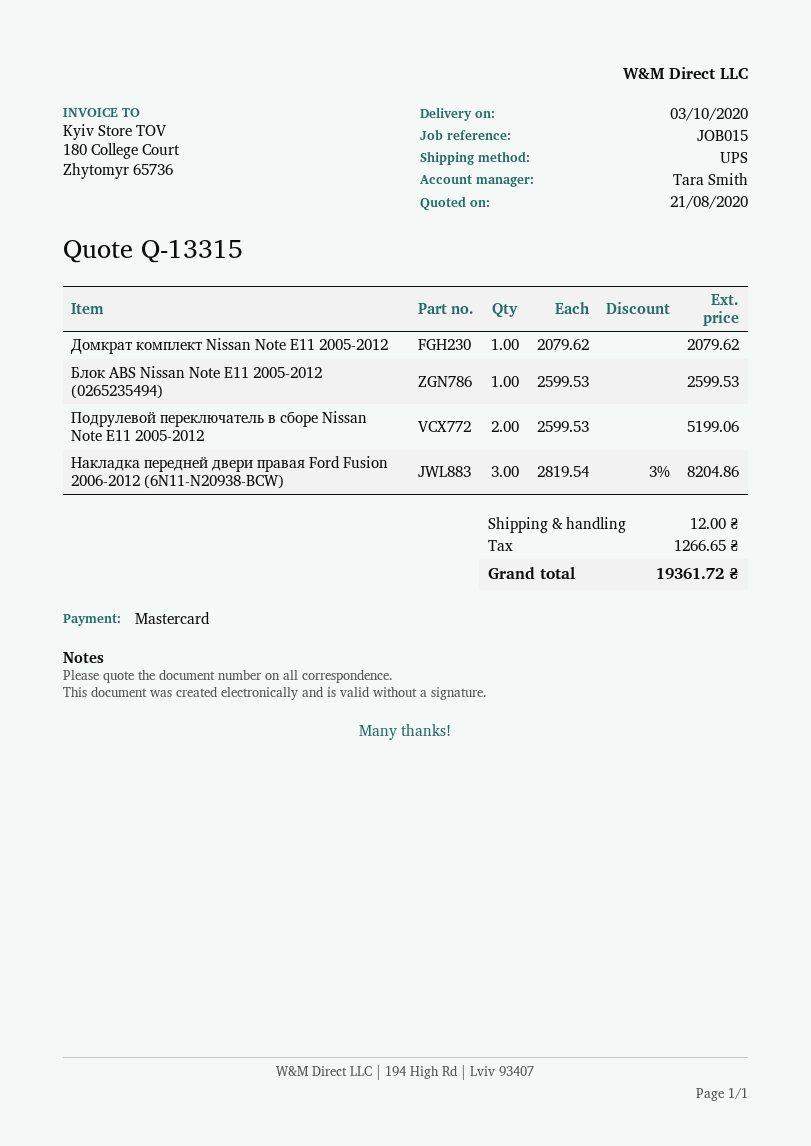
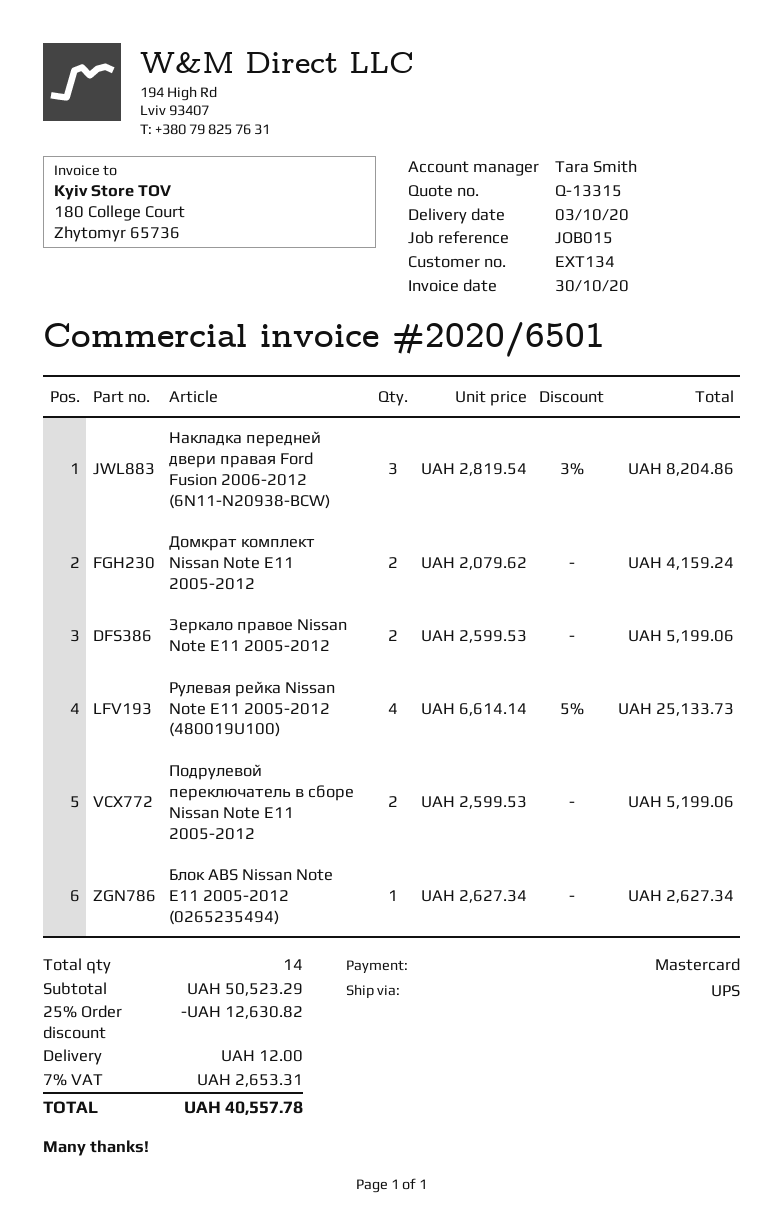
Домкрат комплект Nissan Note E11 2005-2012: 1 x 2079.62 = 2079.62 -> 2 x 2079.62 = 4159.24
Блок ABS Nissan Note E11 2005-2012 (0265235494): 1 x 2599.53 = 2599.53 -> 1 x 2627.34 = 2627.34
Зеркало правое Nissan Note E11 2005-2012: none -> 2 x 2599.53 = 5199.06
Рулевая рейка Nissan Note E11 2005-2012 (480019U100): none -> 4 x 6614.14 - 5% = 25133.73
discount: none -> 25% = 12630.82
tax: 1266.65 -> 2653.31
total: 19361.72 -> 40557.78

